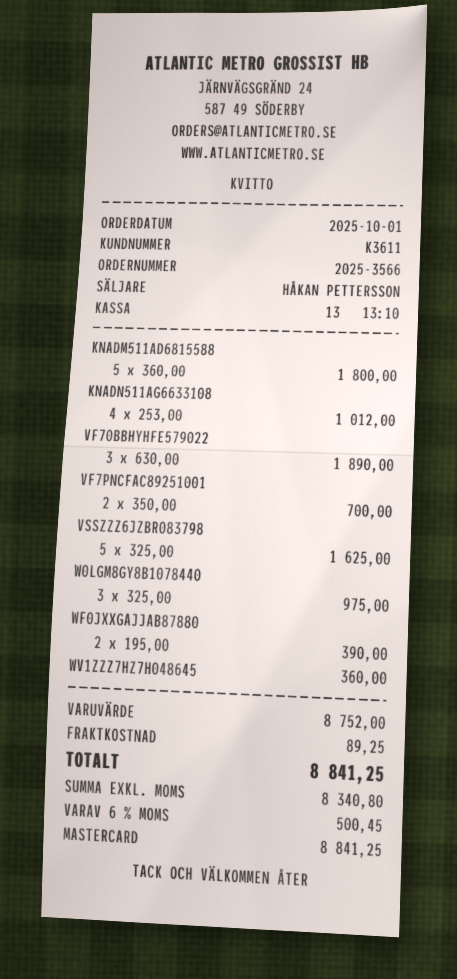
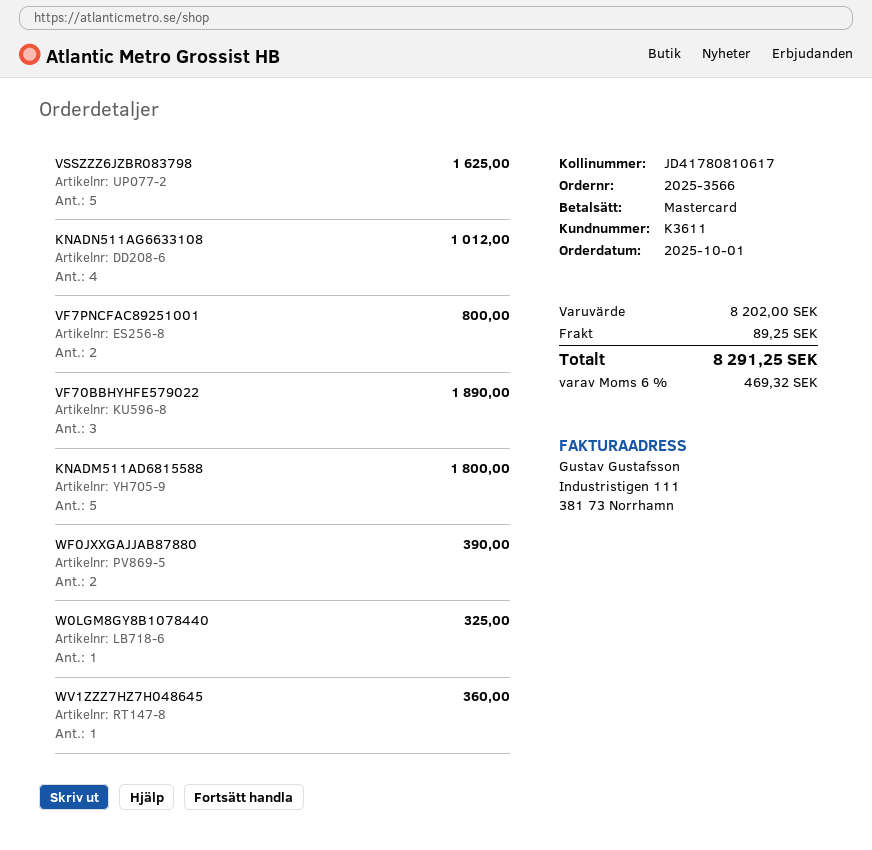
VF7PNCFAC89251001: 2 for 700.00 -> 2 for 800.00
W0LGM8GY8B1078440: 3 for 975.00 -> 1 for 325.00
subtotal: 8752.00 -> 8202.00
tax: 6% = 500.45 -> 6% = 469.32
total: 8841.25 -> 8291.25

